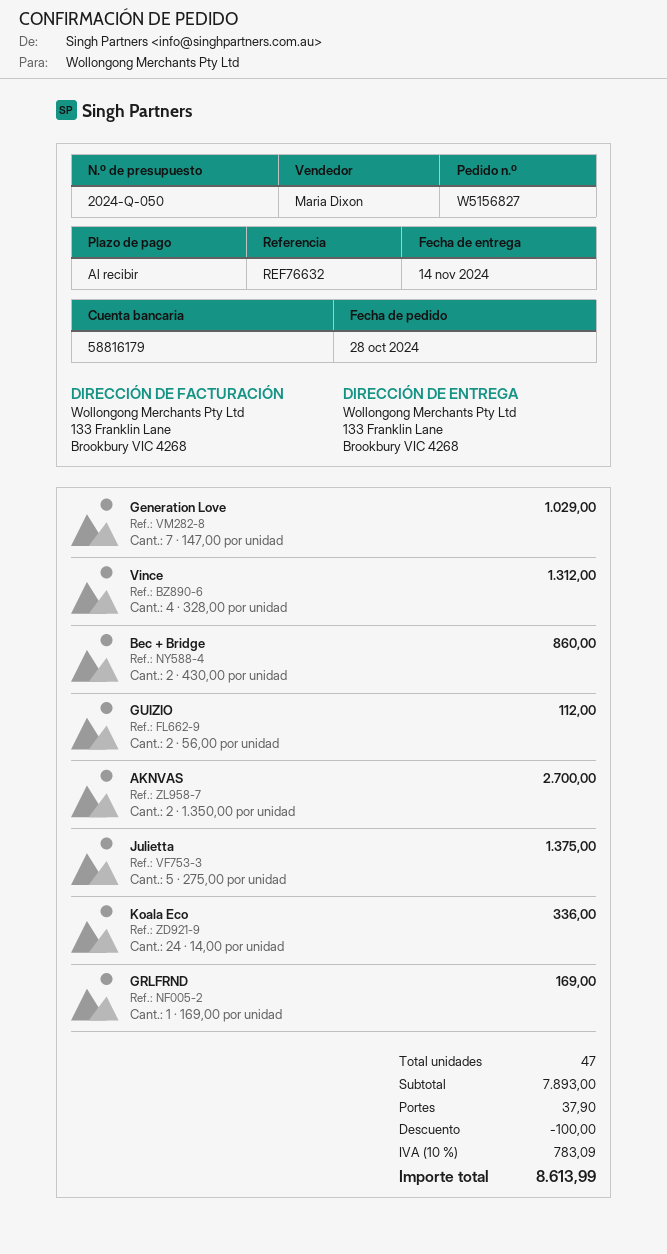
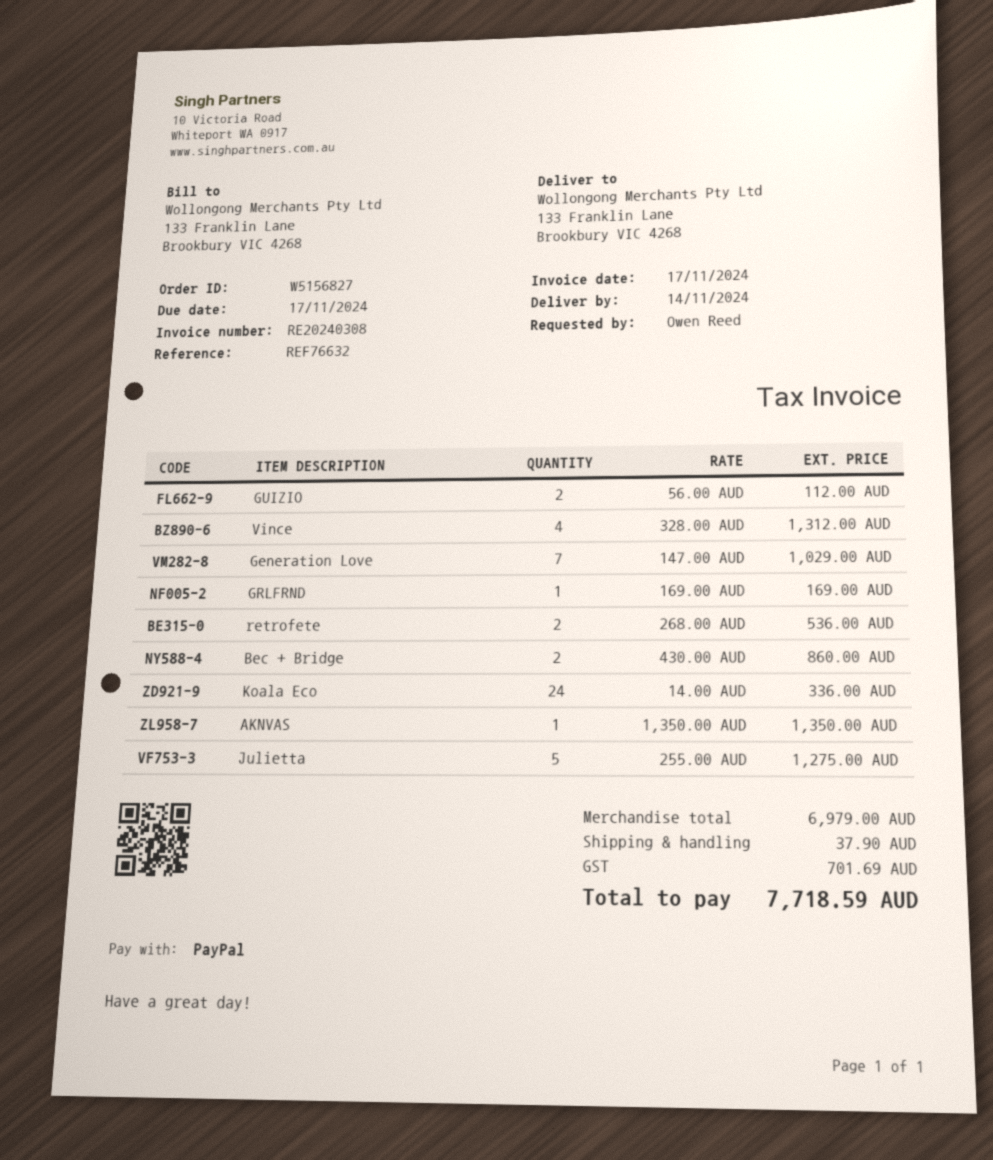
AKNVAS: 2 x 1350.00 = 2700.00 -> 1 x 1350.00 = 1350.00
Julietta: 5 x 275.00 = 1375.00 -> 5 x 255.00 = 1275.00
retrofete: none -> 2 x 268.00 = 536.00
subtotal: 7893.00 -> 6979.00
discount: 100.00 -> none
tax: 783.09 -> 701.69
total: 8613.99 -> 7718.59

